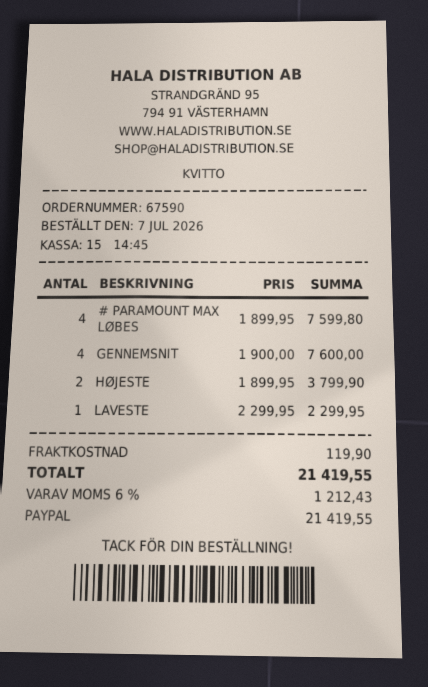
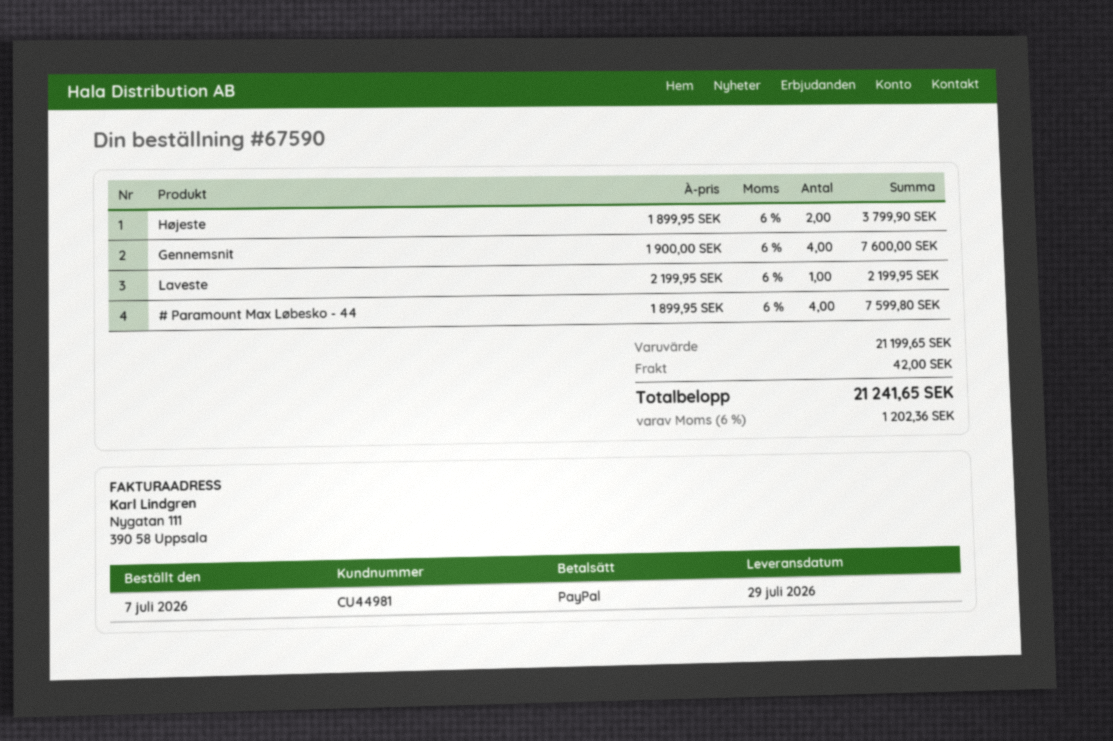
LAVESTE: 1 x 2299.95 = 2299.95 -> 1 x 2199.95 = 2199.95
shipping: 119.90 -> 42.00
tax: 6% = 1212.43 -> 6% = 1202.36
total: 21419.55 -> 21241.65

